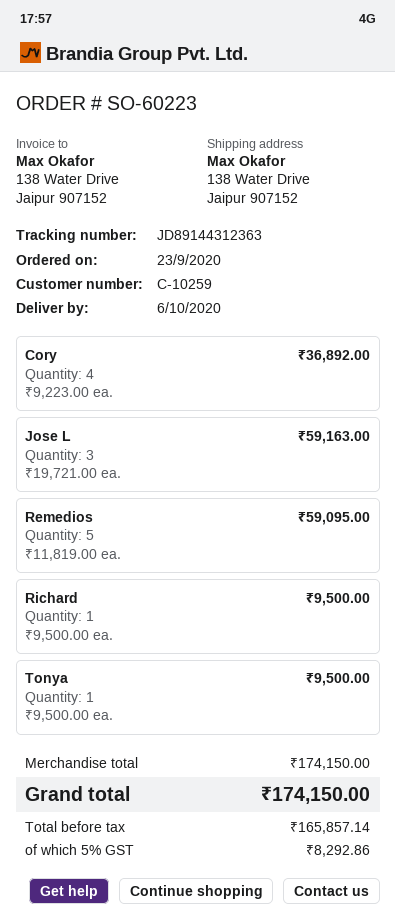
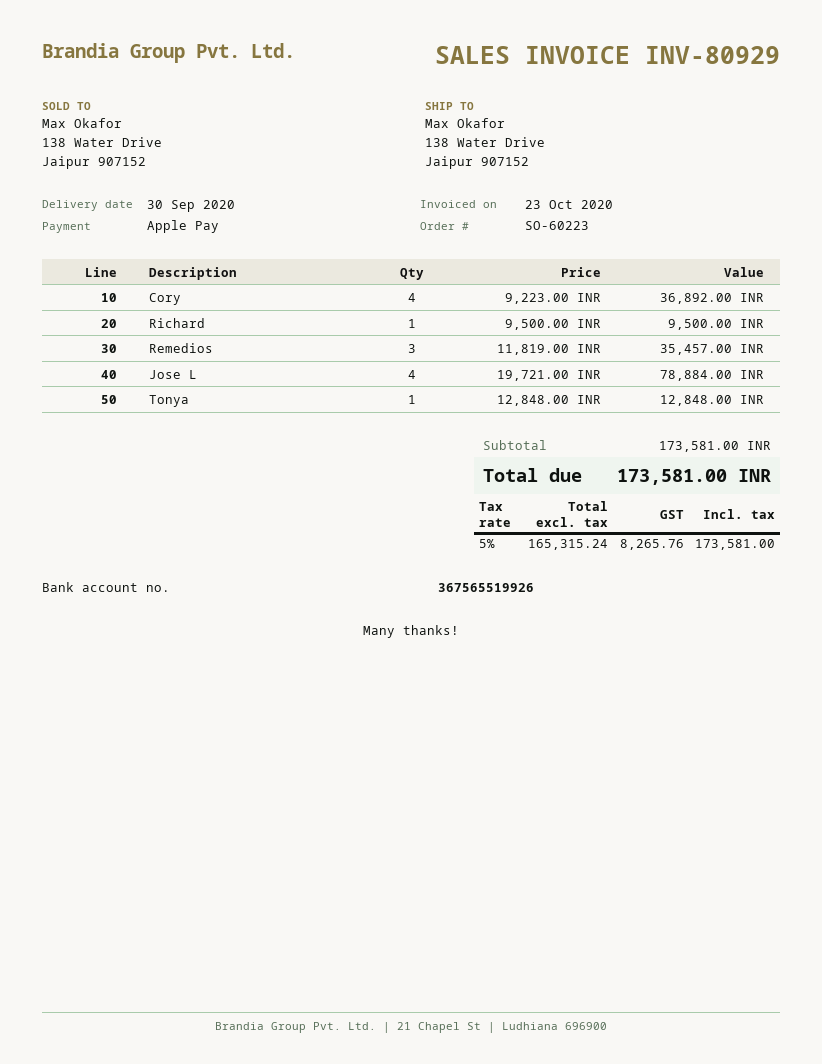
delivery date: 2020-10-06 -> 2020-09-30
Jose L: 3 x 19721.00 = 59163.00 -> 4 x 19721.00 = 78884.00
Remedios: 5 x 11819.00 = 59095.00 -> 3 x 11819.00 = 35457.00
Tonya: 1 x 9500.00 = 9500.00 -> 1 x 12848.00 = 12848.00
subtotal: 174150.00 -> 173581.00
net: 165857.14 -> 165315.24
tax: 5% = 8292.86 -> 5% = 8265.76
total: 174150.00 -> 173581.00

